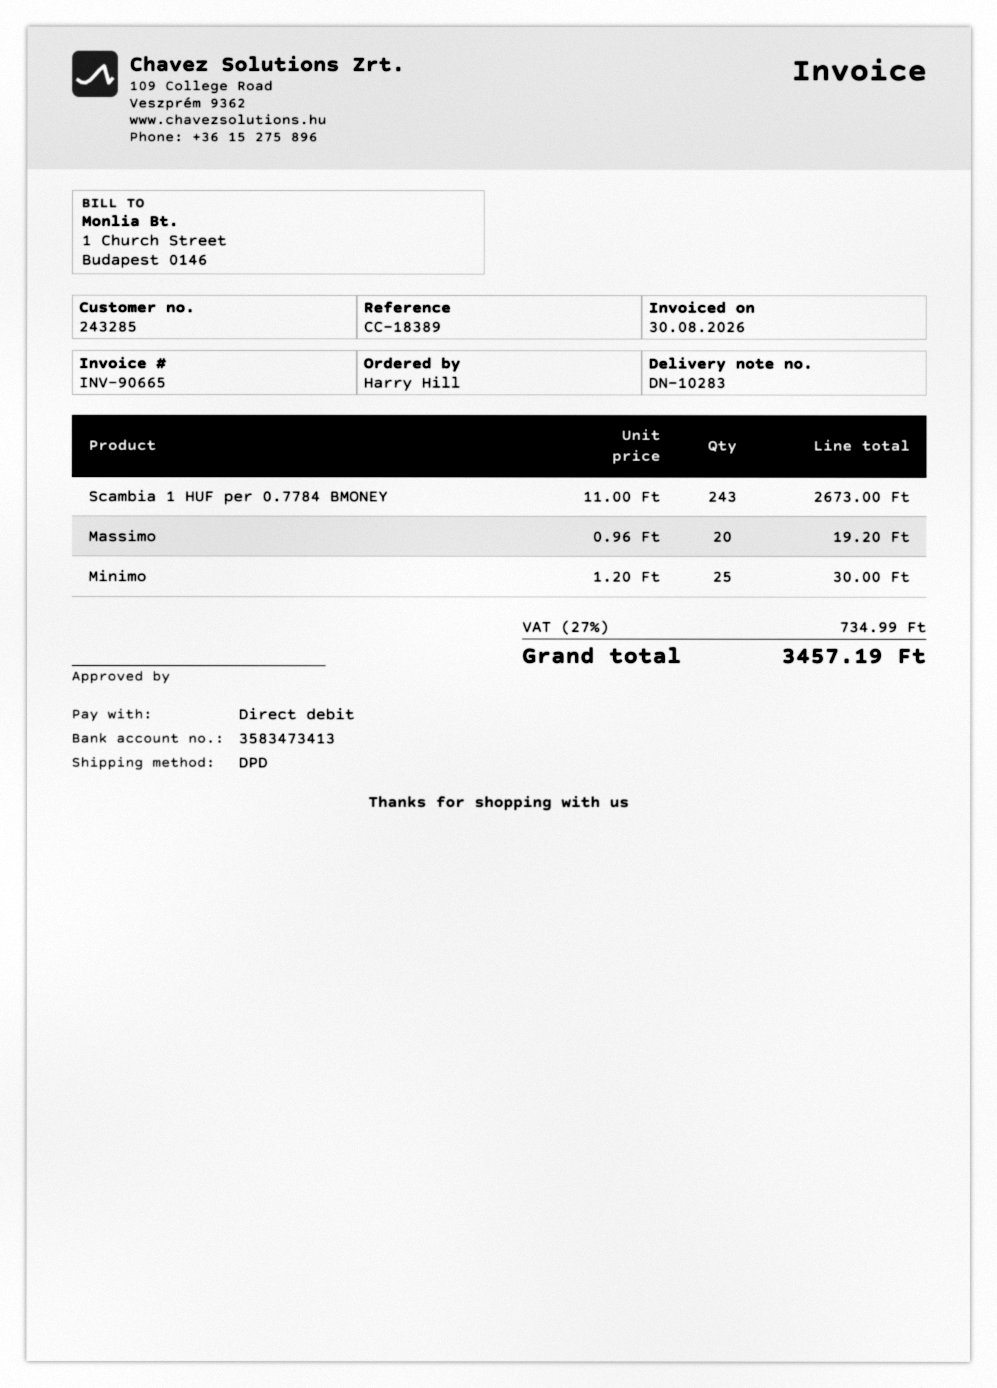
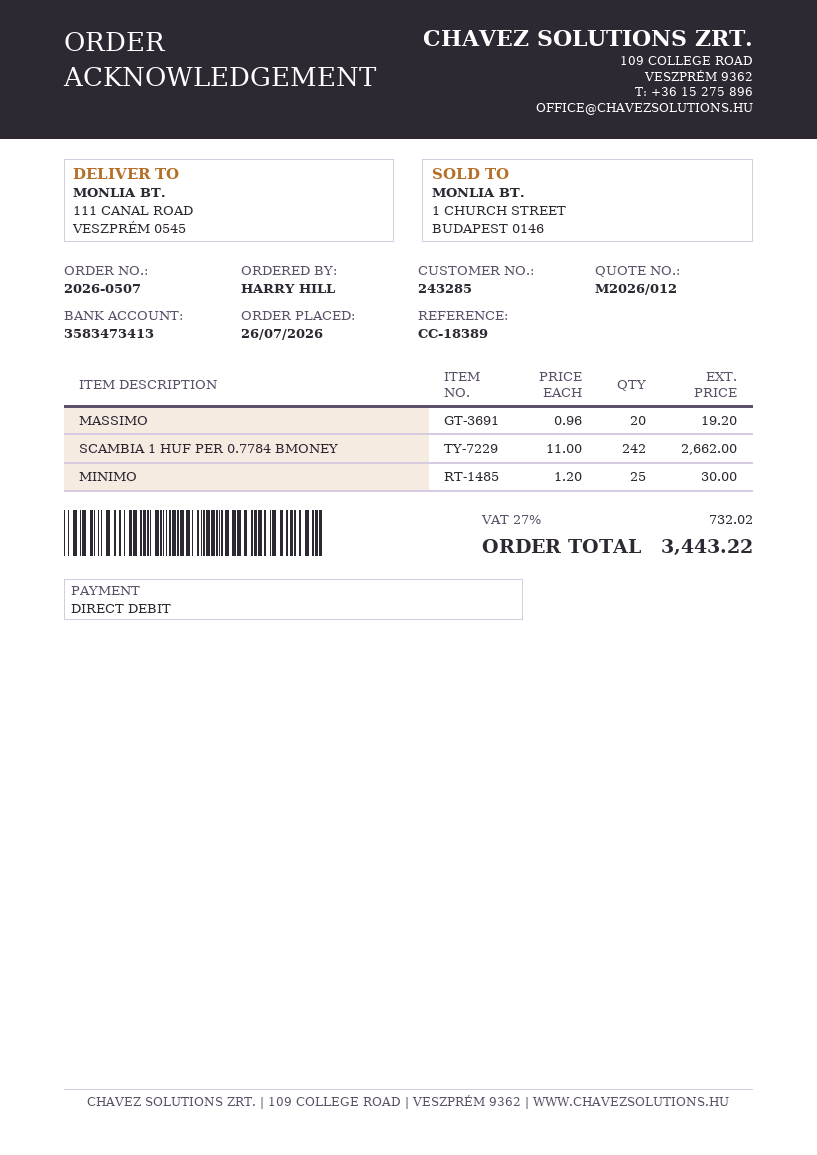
Scambia 1 HUF per 0.7784 BMONEY: 243 x 11.00 = 2673.00 -> 242 x 11.00 = 2662.00
tax: 27% = 734.99 -> 27% = 732.02
total: 3457.19 -> 3443.22

